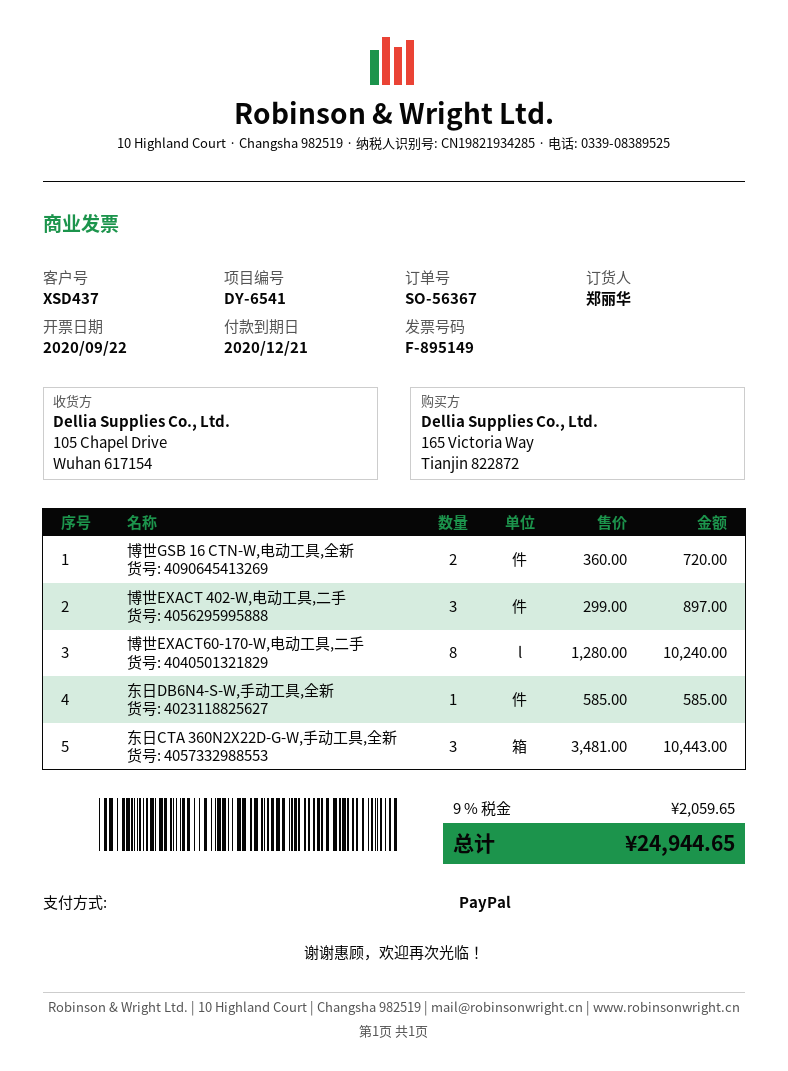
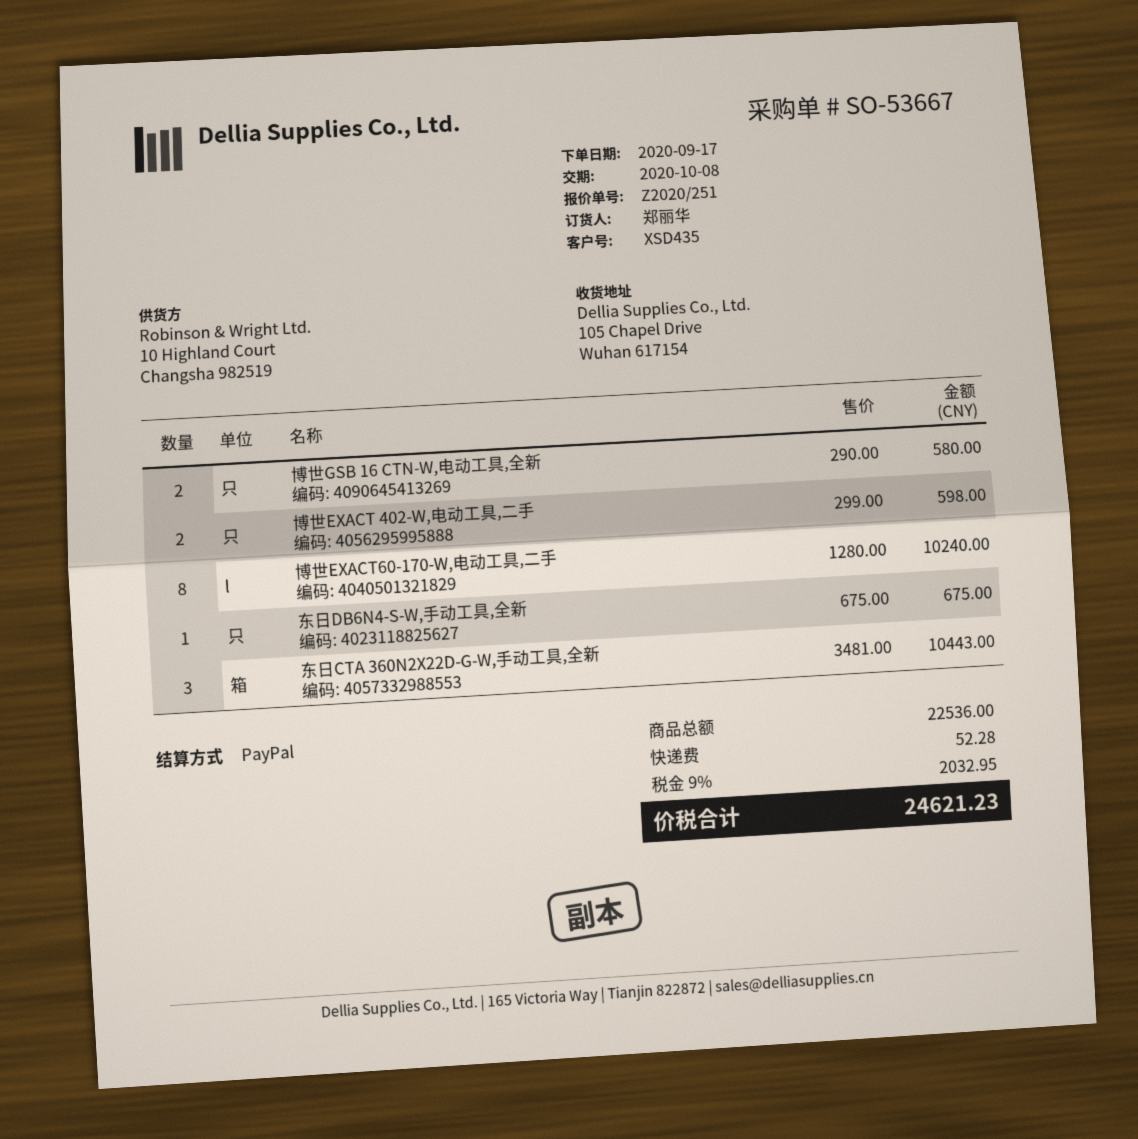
order number: SO-56367 -> SO-53667
customer number: XSD437 -> XSD435
博世GSB 16 CTN-W,电动工具,全新: 2 x 360.00 = 720.00 -> 2 x 290.00 = 580.00
博世EXACT 402-W,电动工具,二手: 3 x 299.00 = 897.00 -> 2 x 299.00 = 598.00
东日DB6N4-S-W,手动工具,全新: 1 x 585.00 = 585.00 -> 1 x 675.00 = 675.00
shipping: none -> 52.28
tax: 9% = 2059.65 -> 9% = 2032.95
total: 24944.65 -> 24621.23

